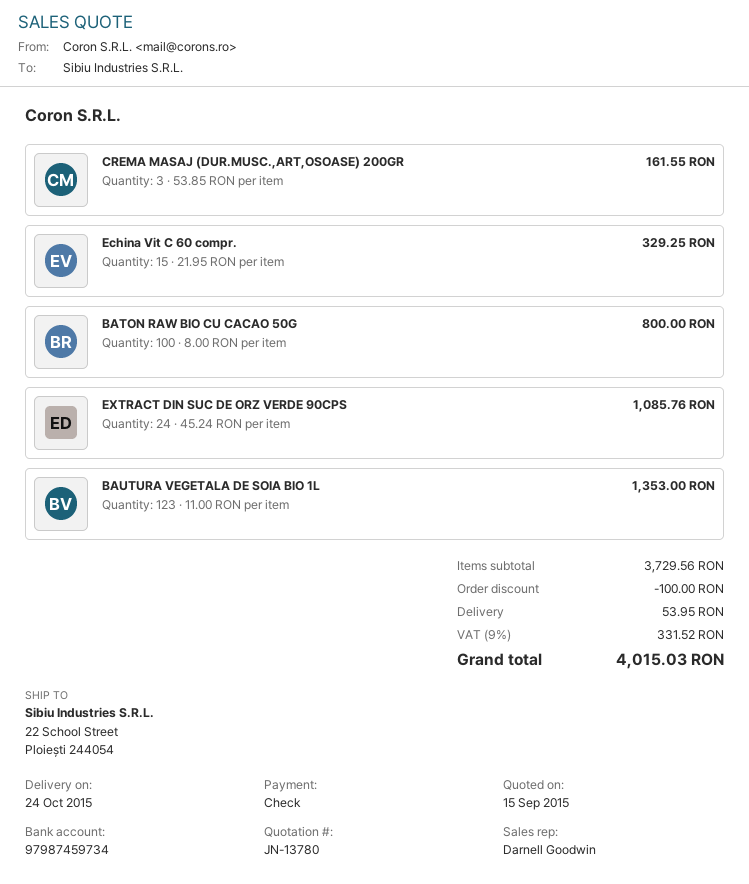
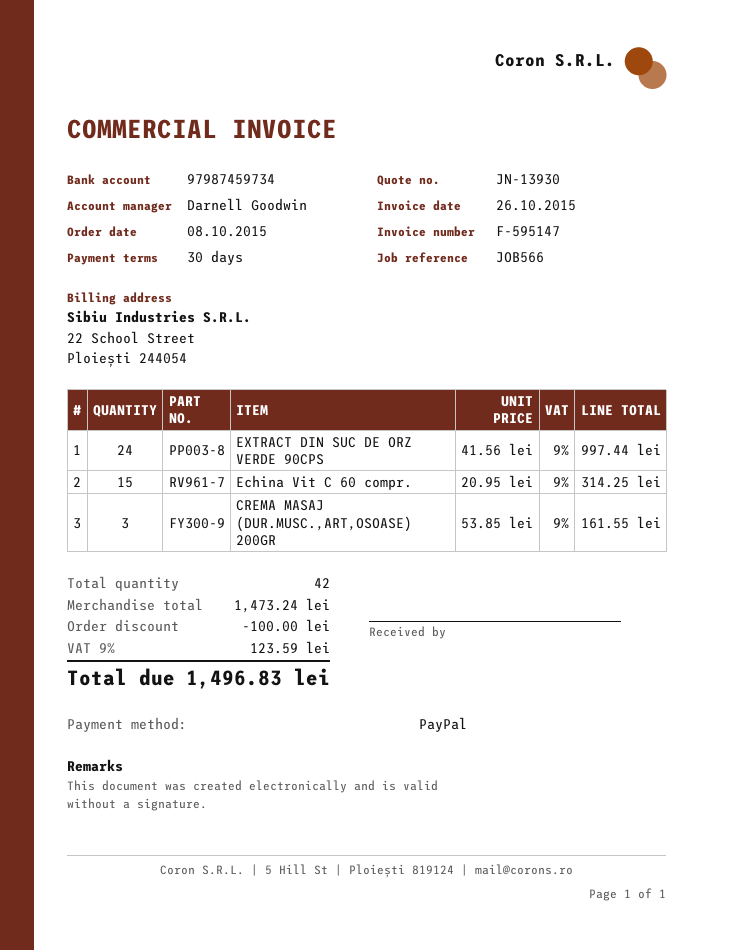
quote number: JN-13780 -> JN-13930
payment method: cheque -> PayPal
Echina Vit C 60 compr.: 15 x 21.95 = 329.25 -> 15 x 20.95 = 314.25
BATON RAW BIO CU CACAO 50G: 100 x 8.00 = 800.00 -> none
EXTRACT DIN SUC DE ORZ VERDE 90CPS: 24 x 45.24 = 1085.76 -> 24 x 41.56 = 997.44
BAUTURA VEGETALA DE SOIA BIO 1L: 123 x 11.00 = 1353.00 -> none
subtotal: 3729.56 -> 1473.24
shipping: 53.95 -> none
tax: 9% = 331.52 -> 9% = 123.59
total: 4015.03 -> 1496.83

